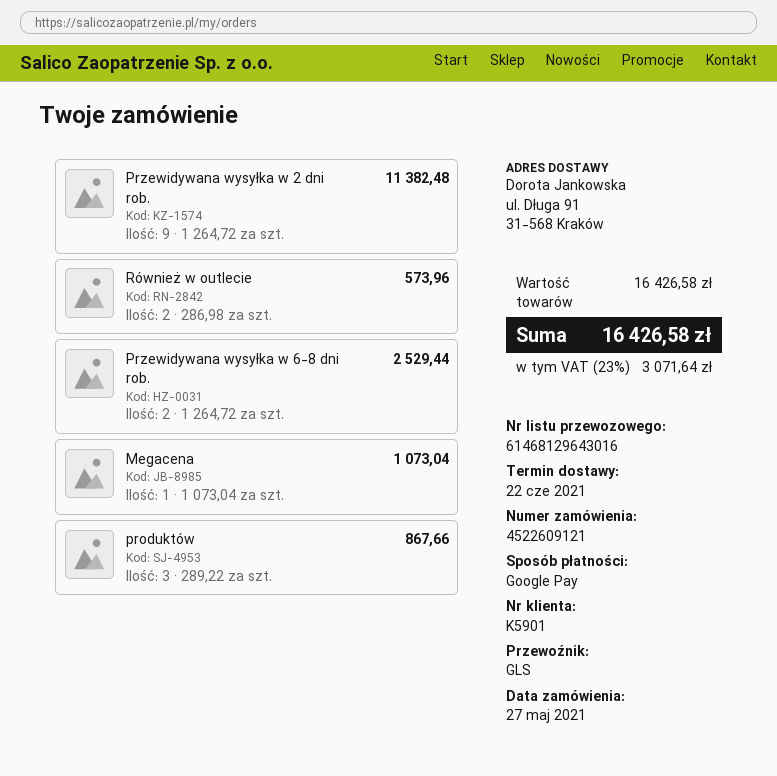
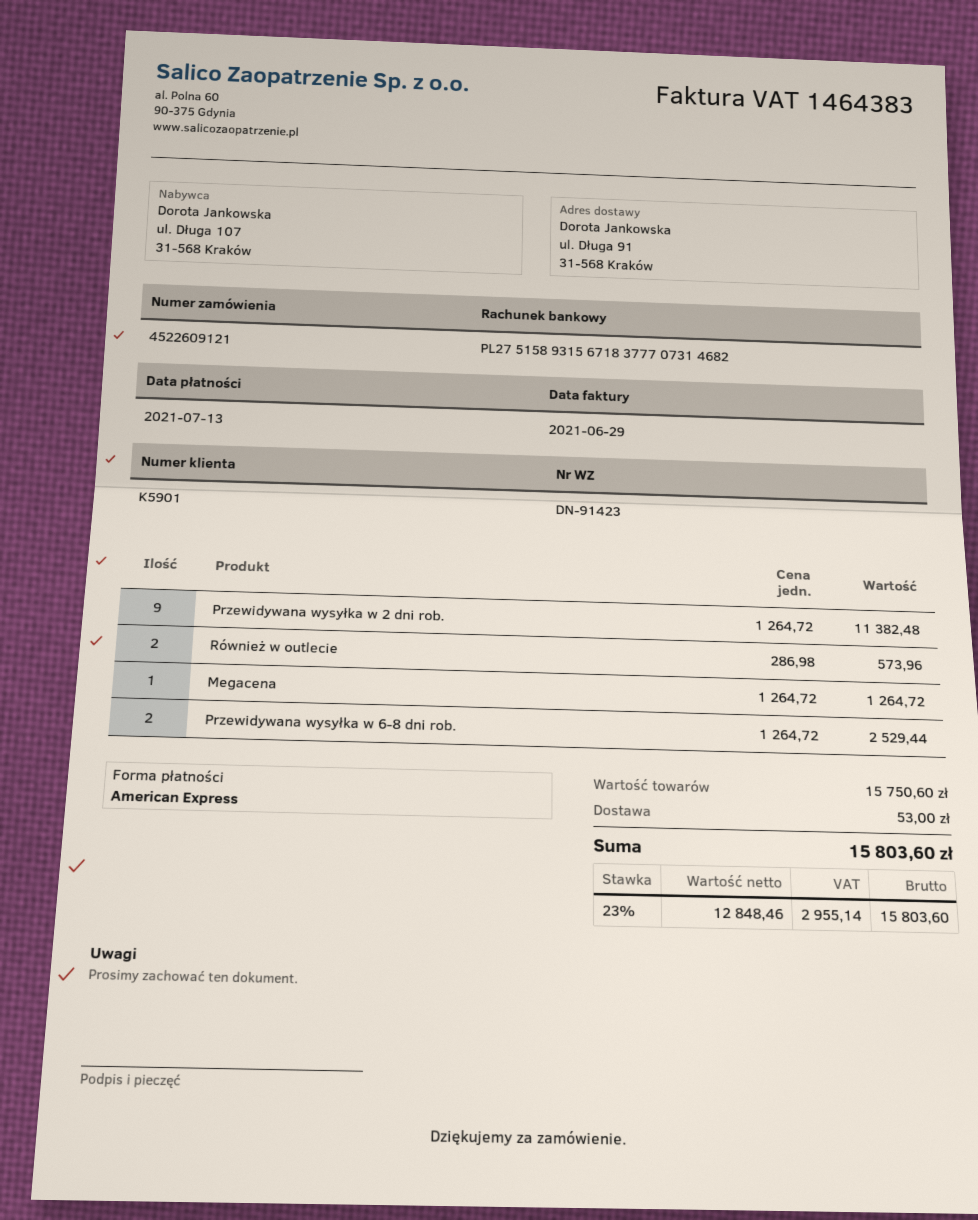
payment method: Google Pay -> American Express
Megacena: 1 x 1073.04 = 1073.04 -> 1 x 1264.72 = 1264.72
produktów: 3 x 289.22 = 867.66 -> none
subtotal: 16426.58 -> 15750.60
shipping: none -> 53.00
tax: 23% = 3071.64 -> 23% = 2955.14
total: 16426.58 -> 15803.60

